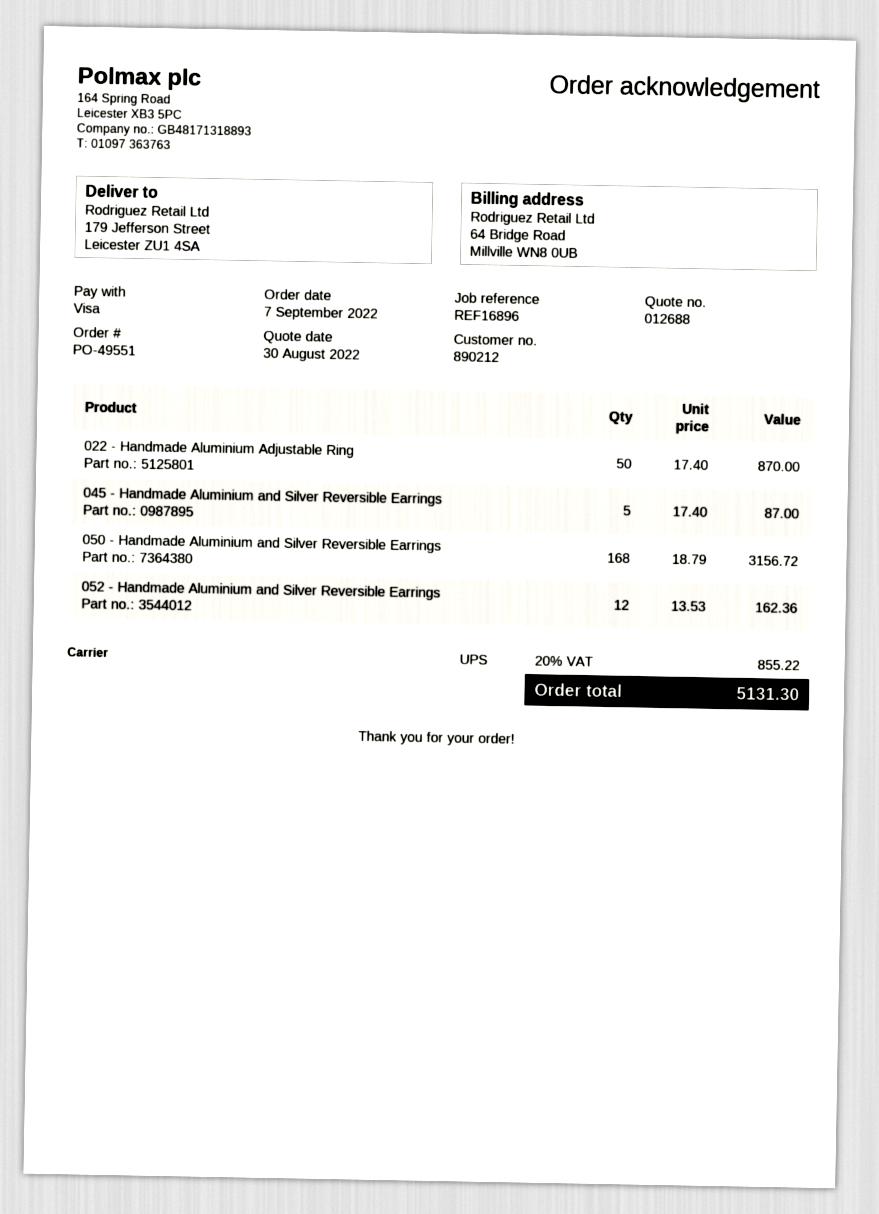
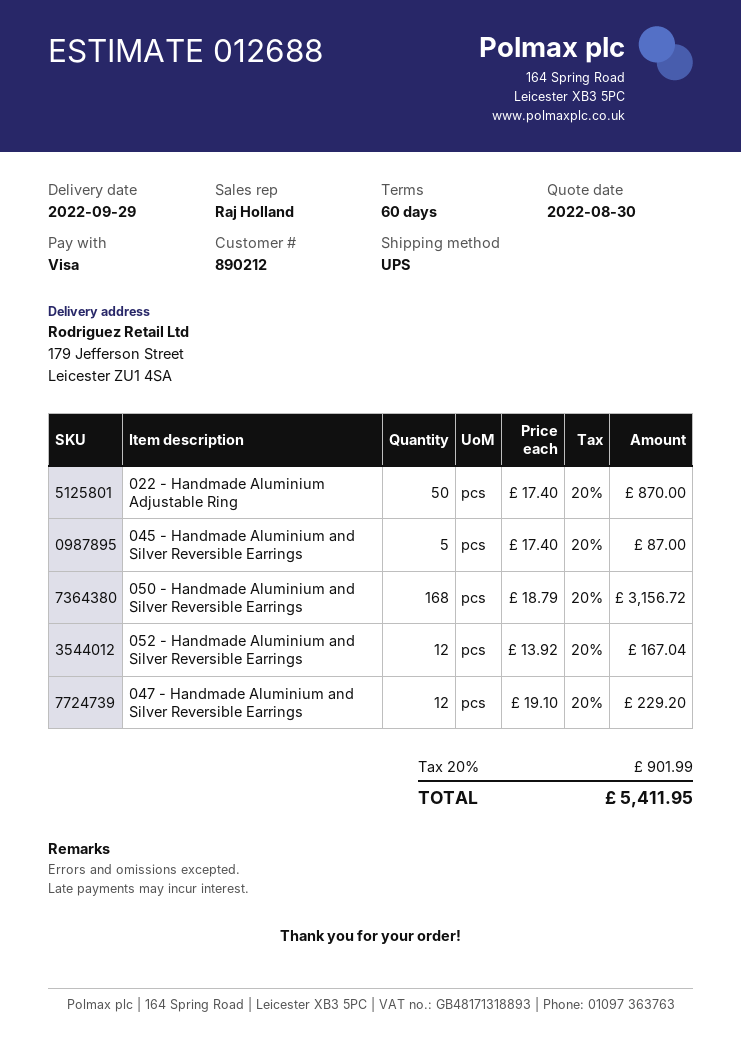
052 - Handmade Aluminium and Silver Reversible Earrings: 12 x 13.53 = 162.36 -> 12 x 13.92 = 167.04
047 - Handmade Aluminium and Silver Reversible Earrings: none -> 12 x 19.10 = 229.20
tax: 20% = 855.22 -> 20% = 901.99
total: 5131.30 -> 5411.95

